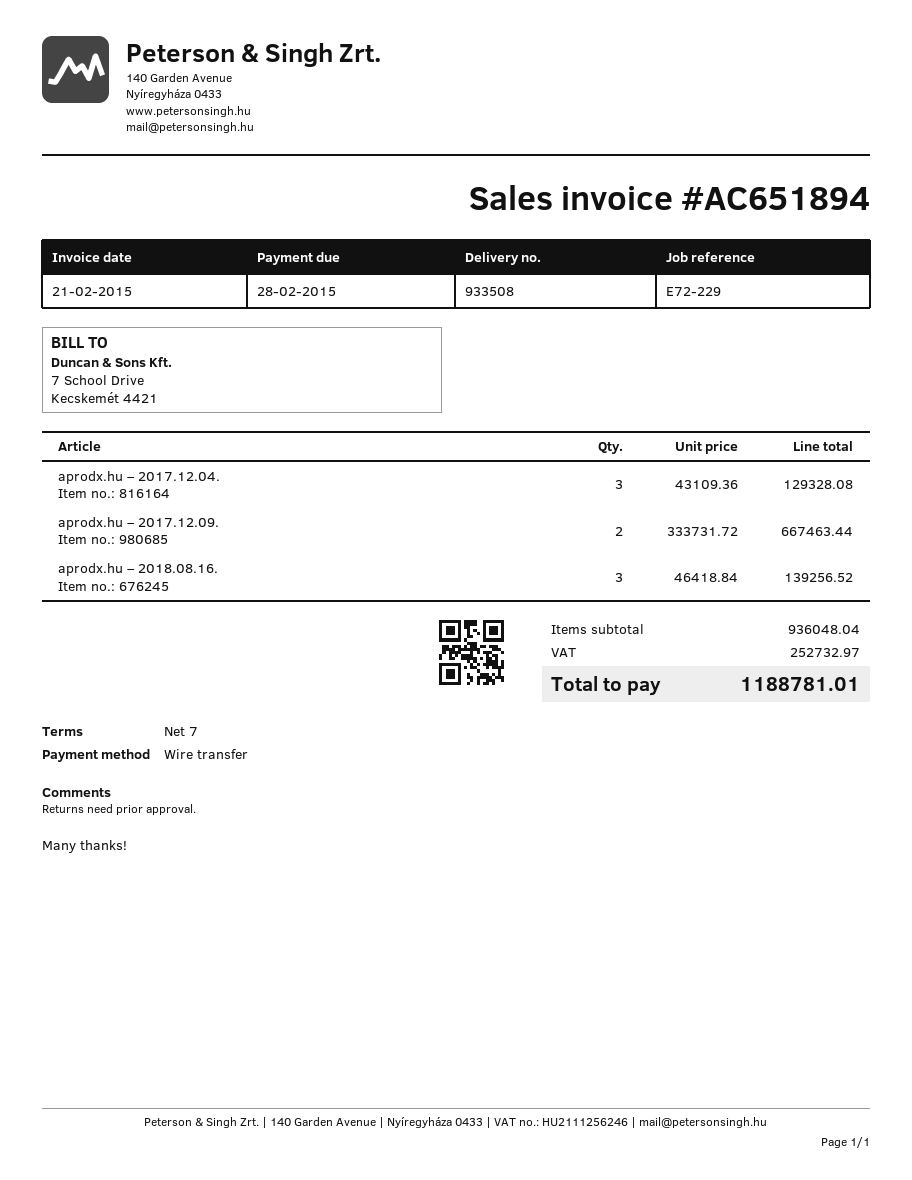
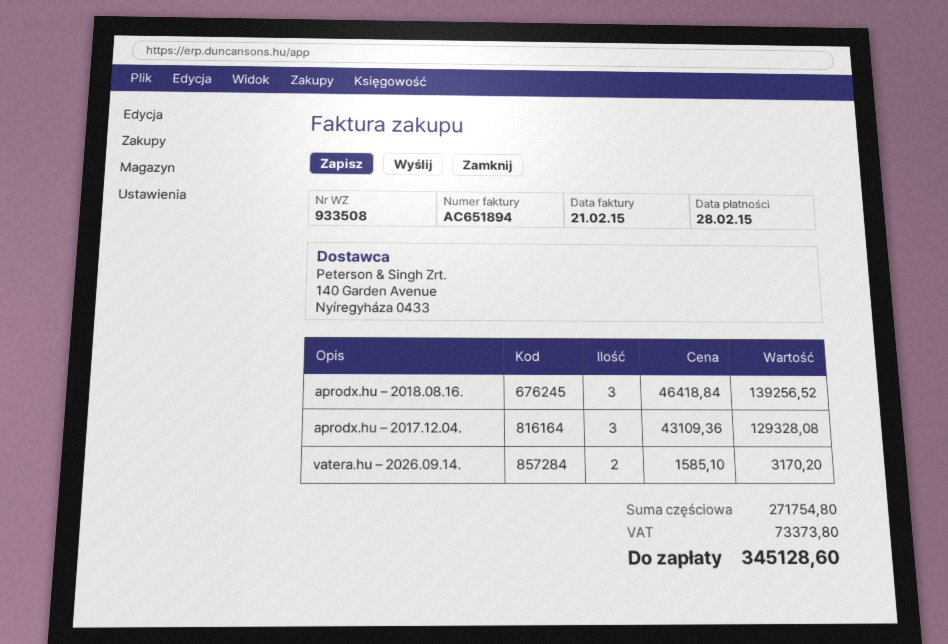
aprodx.hu – 2017.12.09.: 2 x 333731.72 = 667463.44 -> none
vatera.hu – 2026.09.14.: none -> 2 x 1585.10 = 3170.20
subtotal: 936048.04 -> 271754.80
tax: 252732.97 -> 73373.80
total: 1188781.01 -> 345128.60

